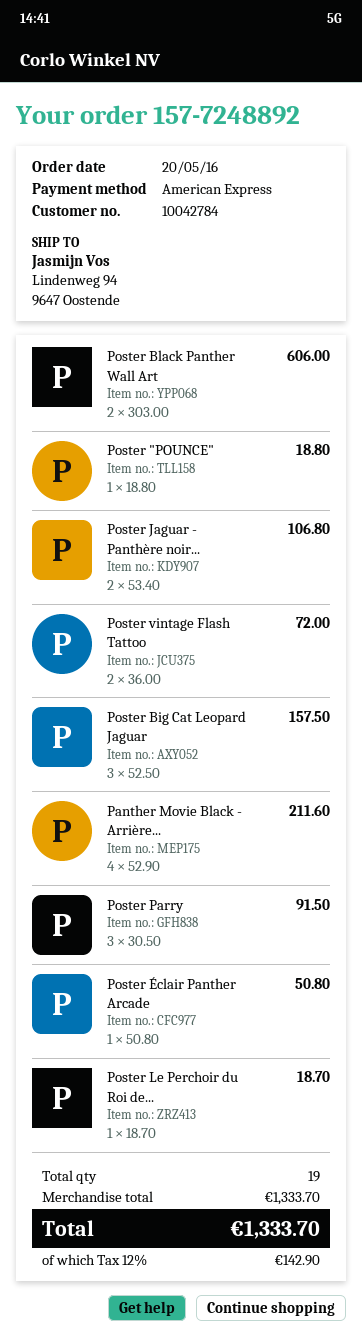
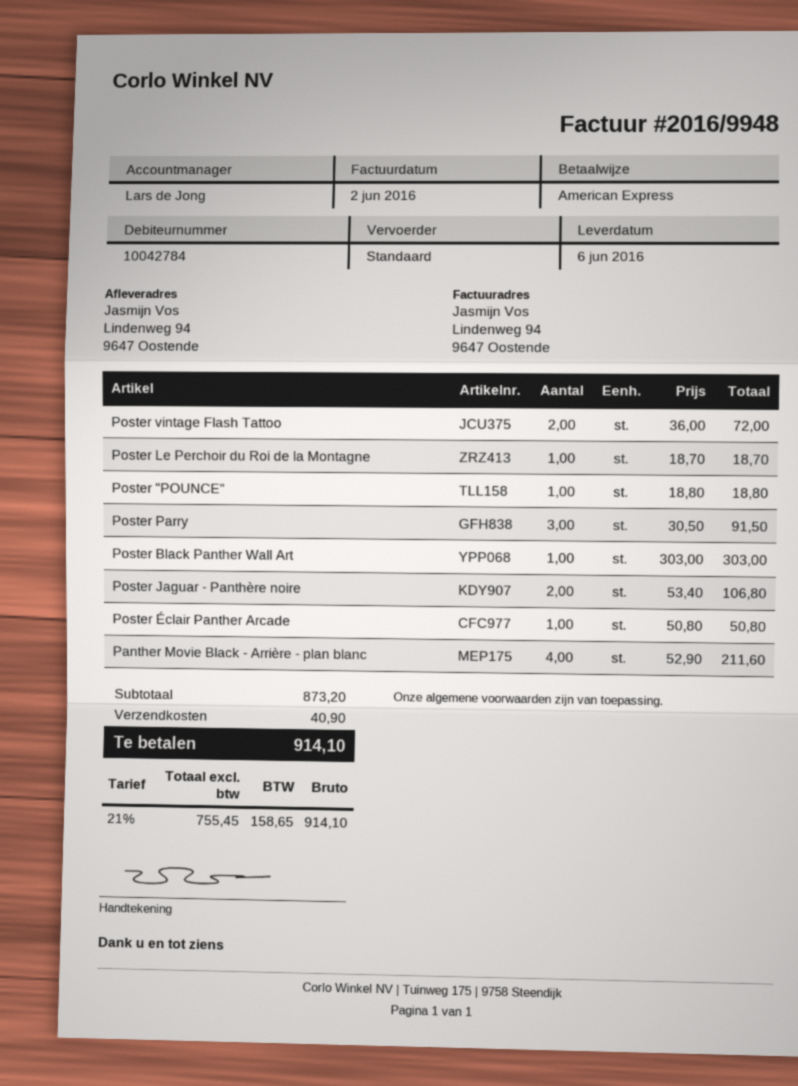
Poster Black Panther Wall Art: 2 x 303.00 = 606.00 -> 1 x 303.00 = 303.00
Poster Big Cat Leopard Jaguar: 3 x 52.50 = 157.50 -> none
subtotal: 1333.70 -> 873.20
shipping: none -> 40.90
tax: 12% = 142.90 -> 21% = 158.65
total: 1333.70 -> 914.10

